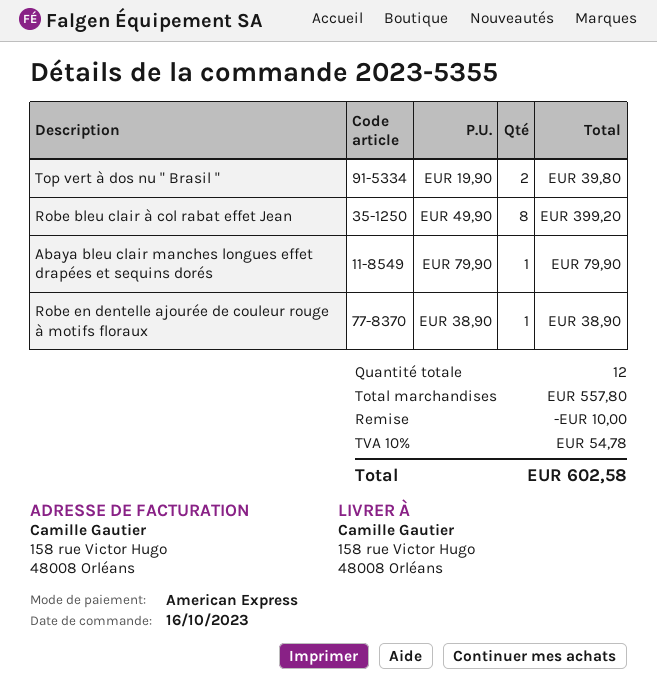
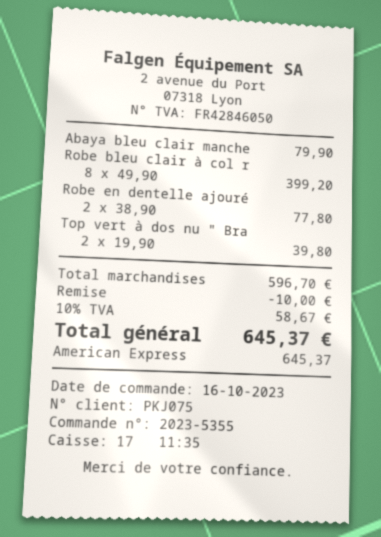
Robe en dentelle ajourée de couleur rouge à motifs floraux: 1 x 38.90 = 38.90 -> 2 x 38.90 = 77.80
subtotal: 557.80 -> 596.70
tax: 10% = 54.78 -> 10% = 58.67
total: 602.58 -> 645.37

